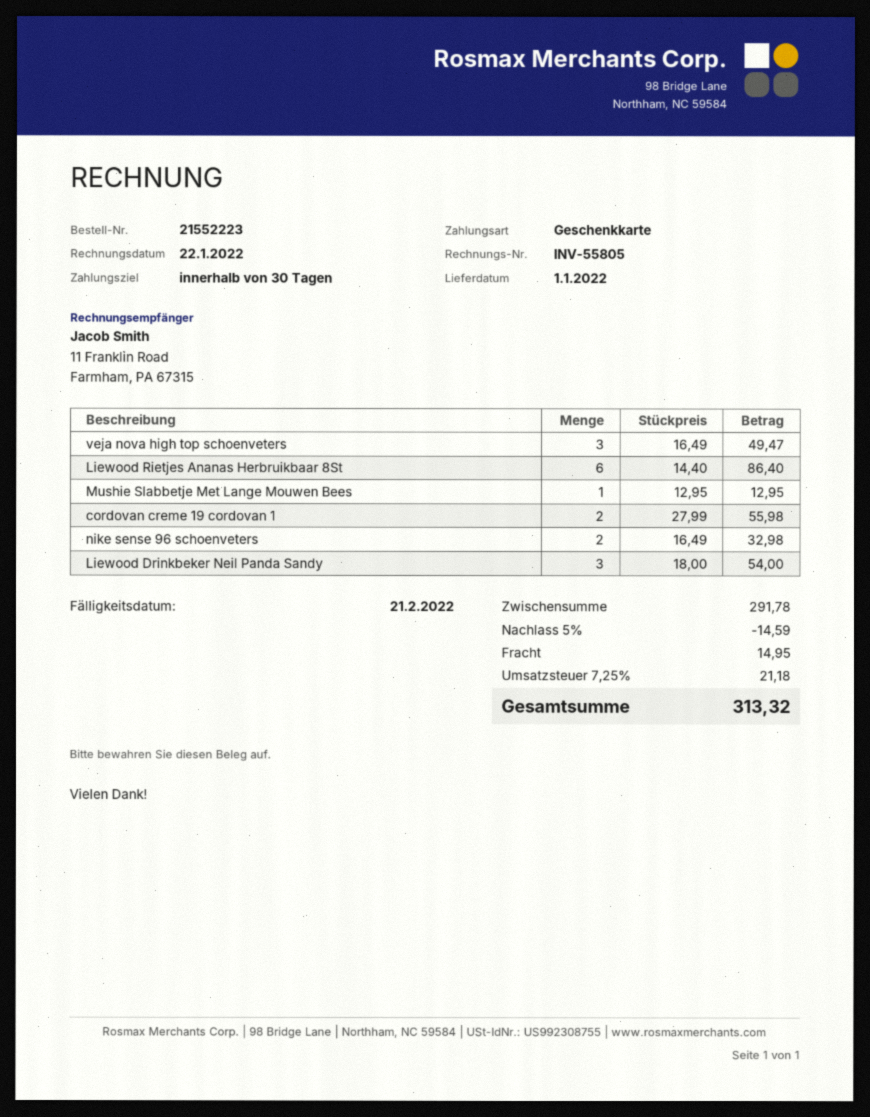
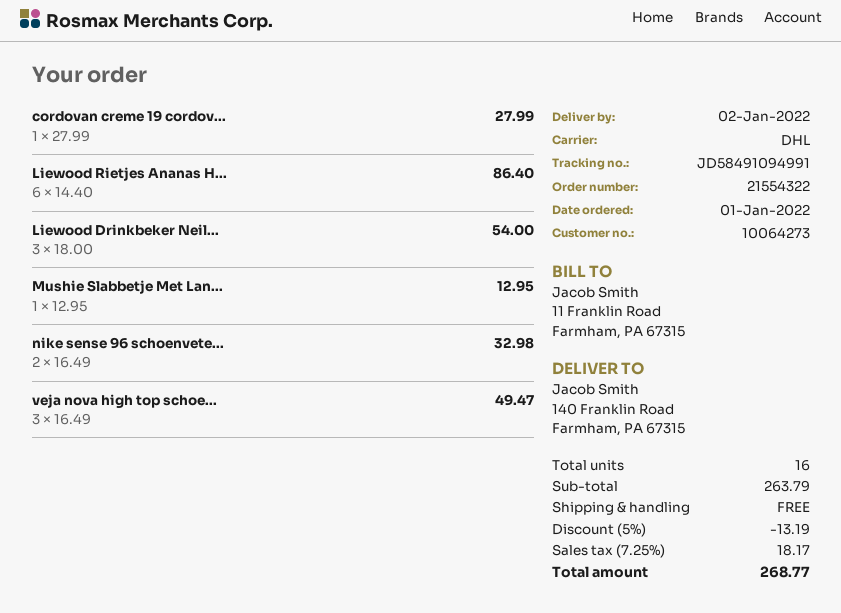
order number: 21552223 -> 21554322
delivery date: 2022-01-01 -> 2022-01-02
cordovan creme 19 cordovan 1: 2 x 27.99 = 55.98 -> 1 x 27.99 = 27.99
subtotal: 291.78 -> 263.79
discount: 5% = 14.59 -> 5% = 13.19
shipping: 14.95 -> 0.00
tax: 7.25% = 21.18 -> 7.25% = 18.17
total: 313.32 -> 268.77

